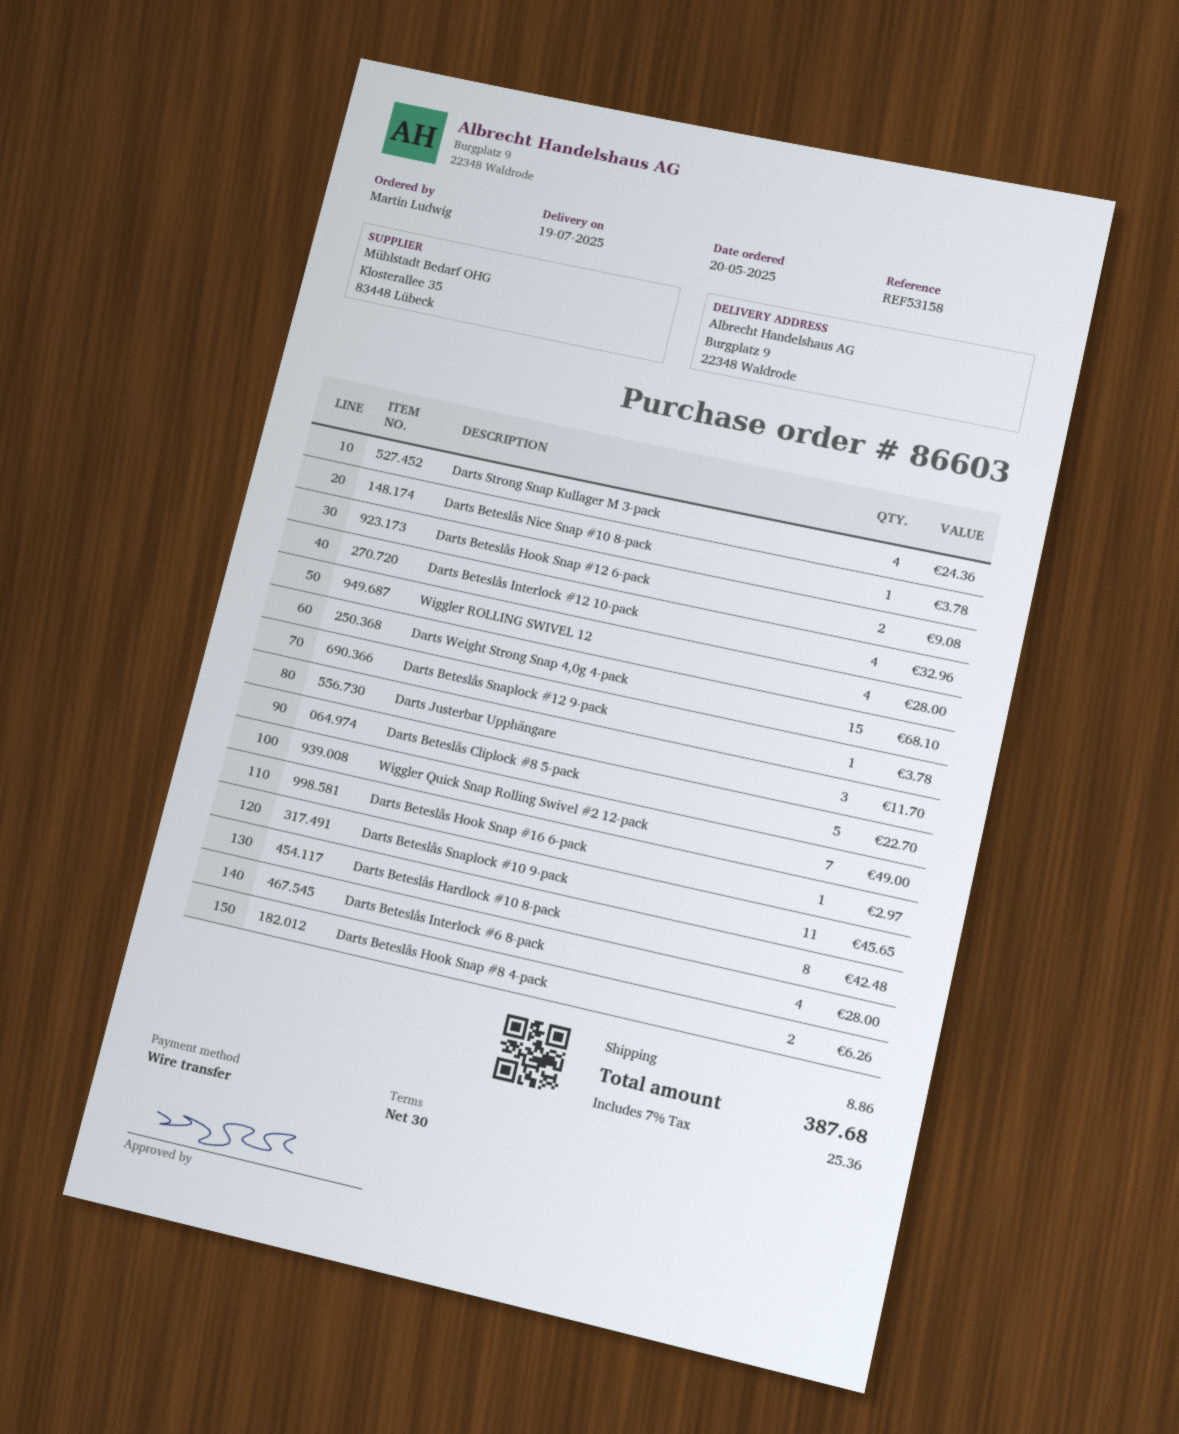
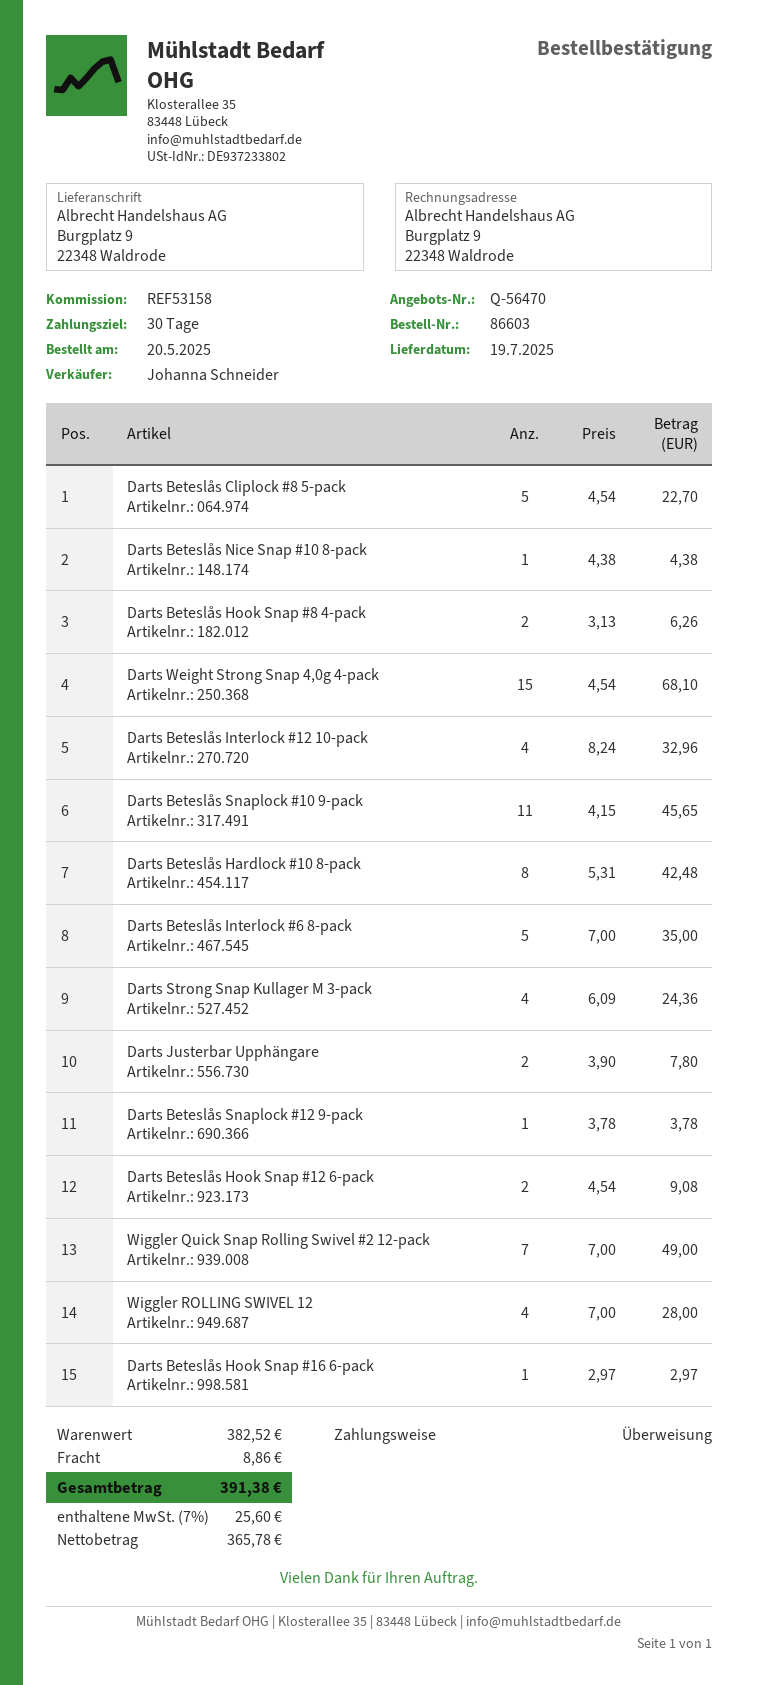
Darts Beteslås Nice Snap #10 8-pack: 1 for 3.78 -> 1 for 4.38
Darts Justerbar Upphängare: 3 for 11.70 -> 2 for 7.80
Darts Beteslås Interlock #6 8-pack: 4 for 28.00 -> 5 for 35.00
tax: 7% = 25.36 -> 7% = 25.60
total: 387.68 -> 391.38

